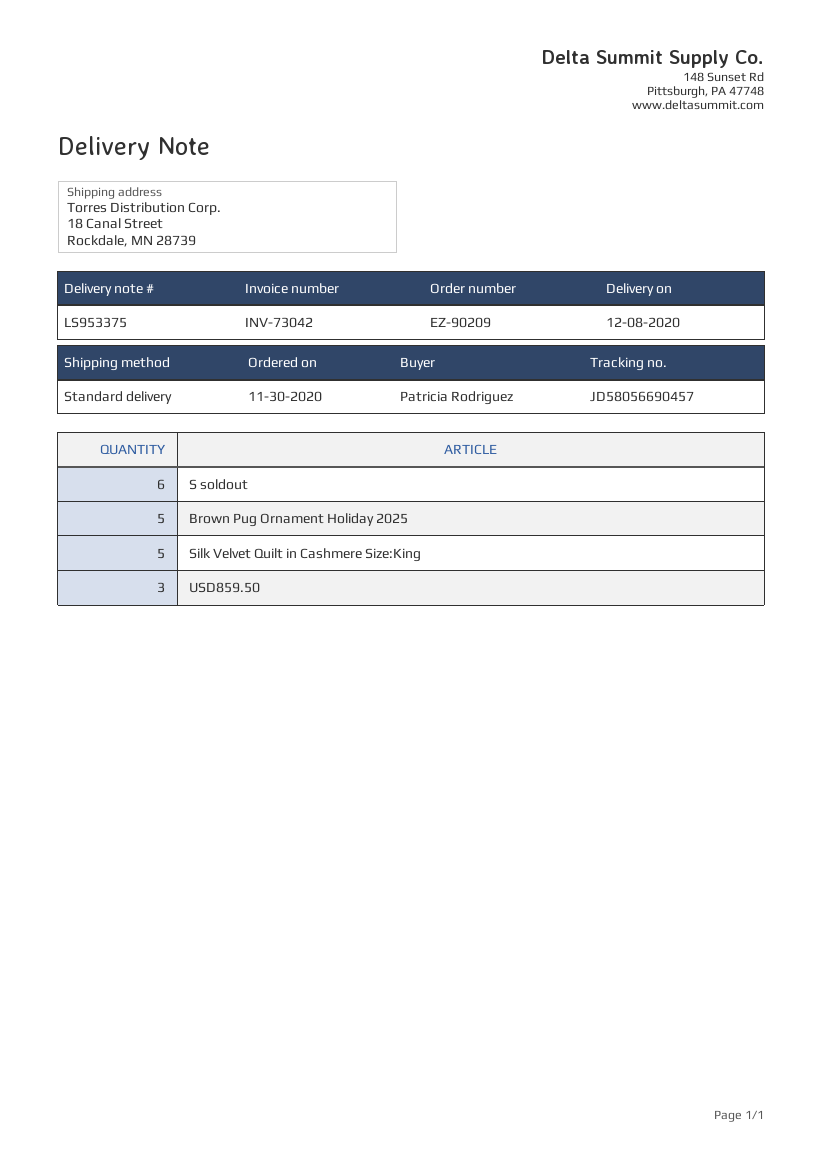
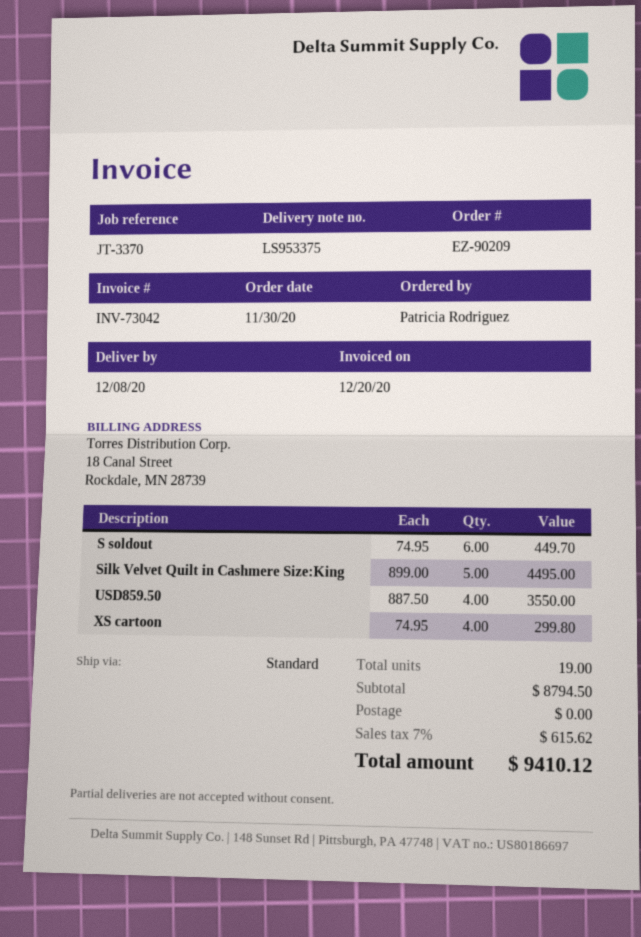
Brown Pug Ornament Holiday 2025: 5 -> none
USD859.50: 3 -> 4
XS cartoon: none -> 4

